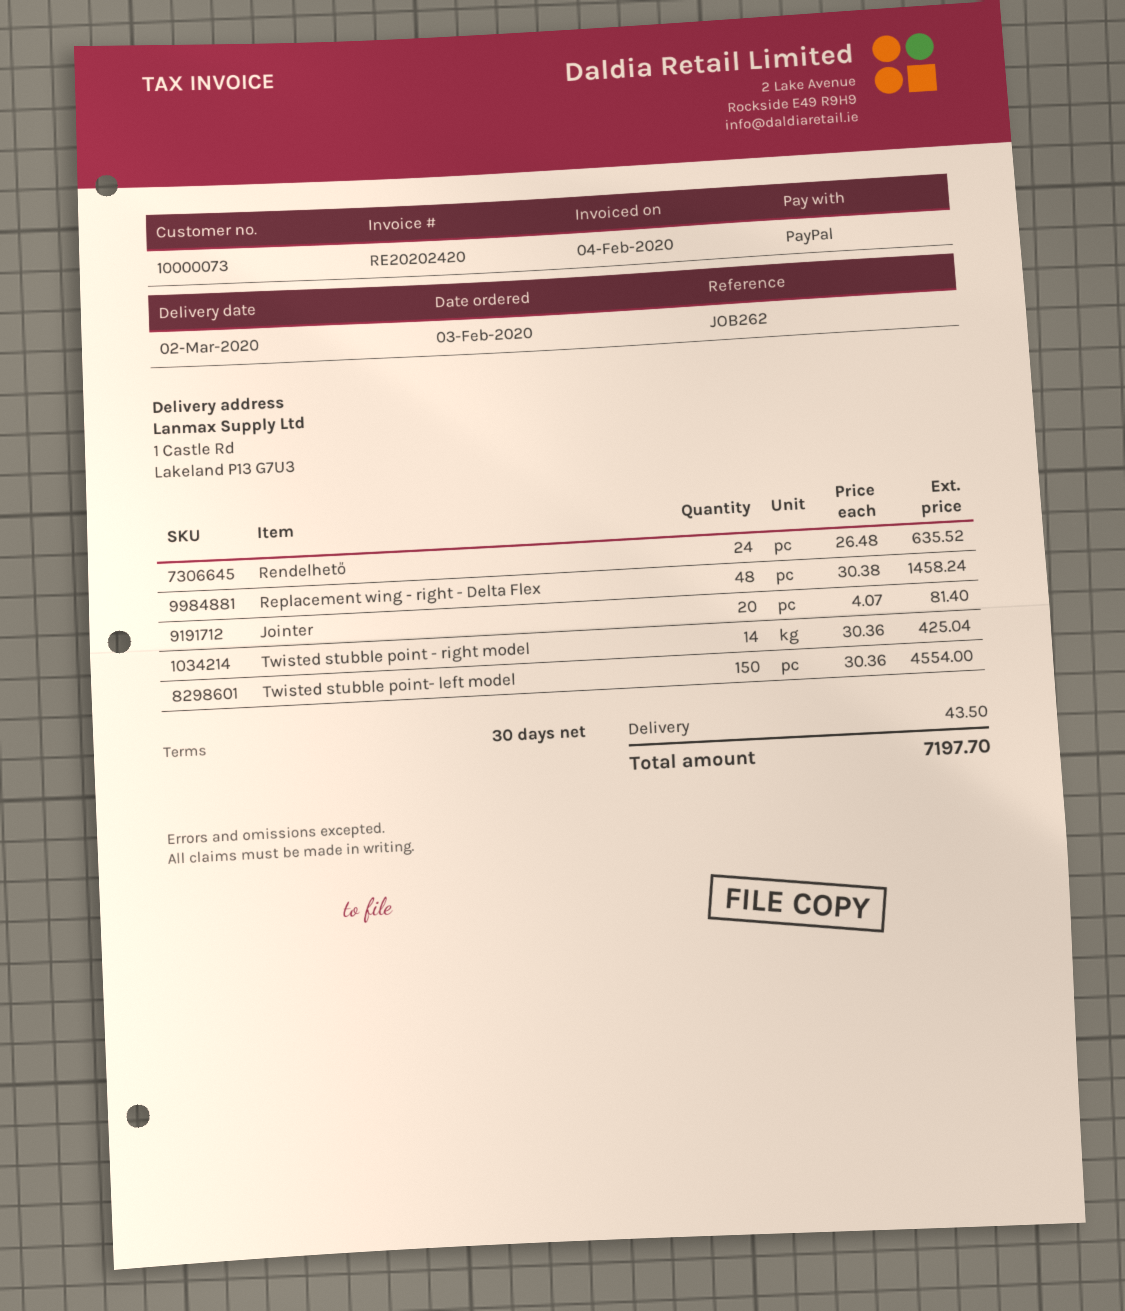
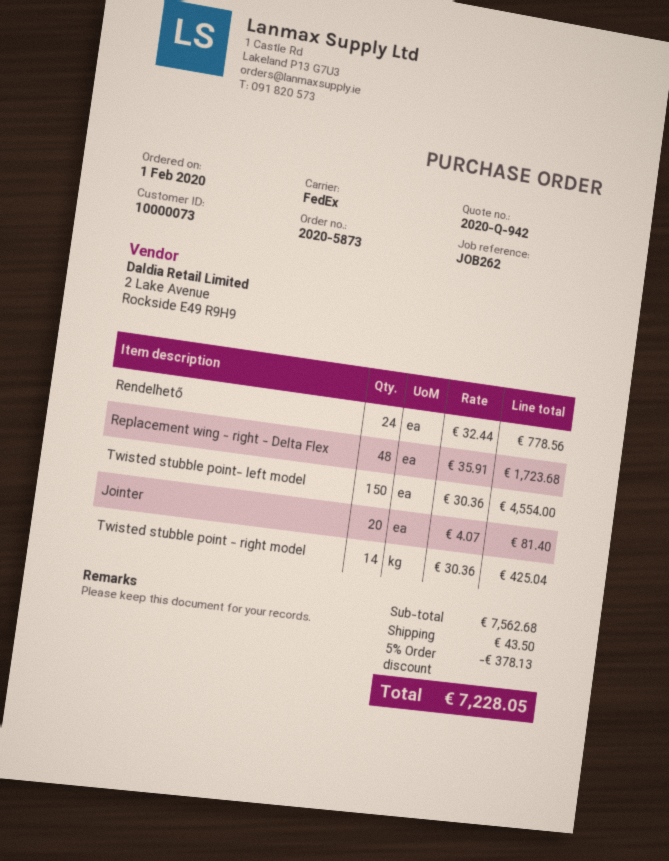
order date: 2020-02-03 -> 2020-02-01
Rendelhető: 24 x 26.48 = 635.52 -> 24 x 32.44 = 778.56
Replacement wing - right - Delta Flex: 48 x 30.38 = 1458.24 -> 48 x 35.91 = 1723.68
discount: none -> 5% = 378.13
total: 7197.70 -> 7228.05

